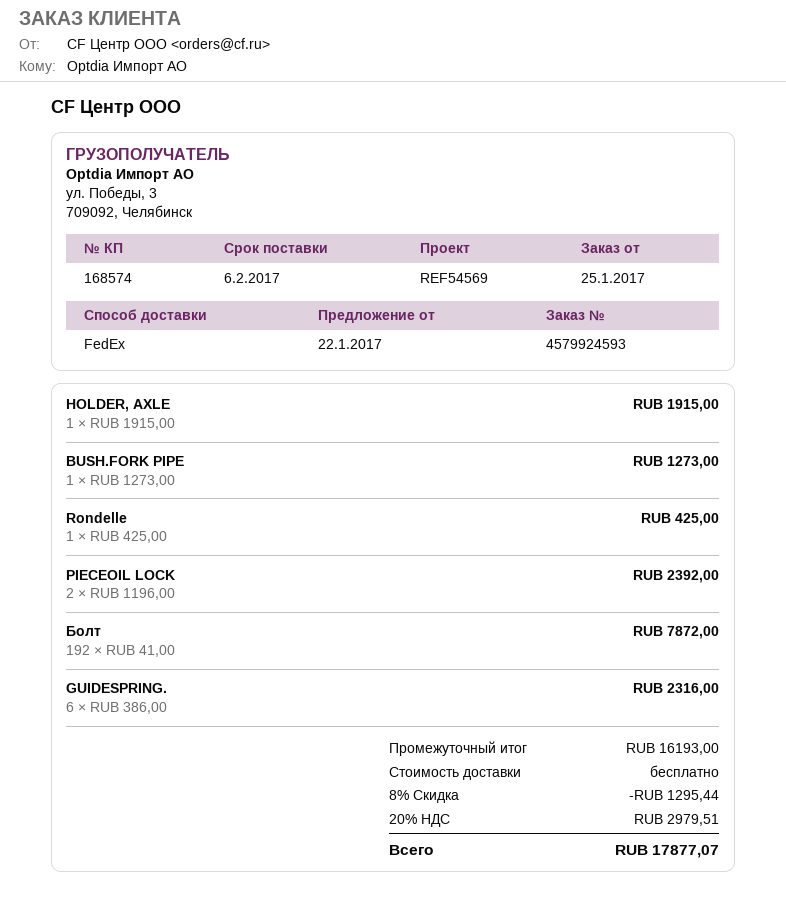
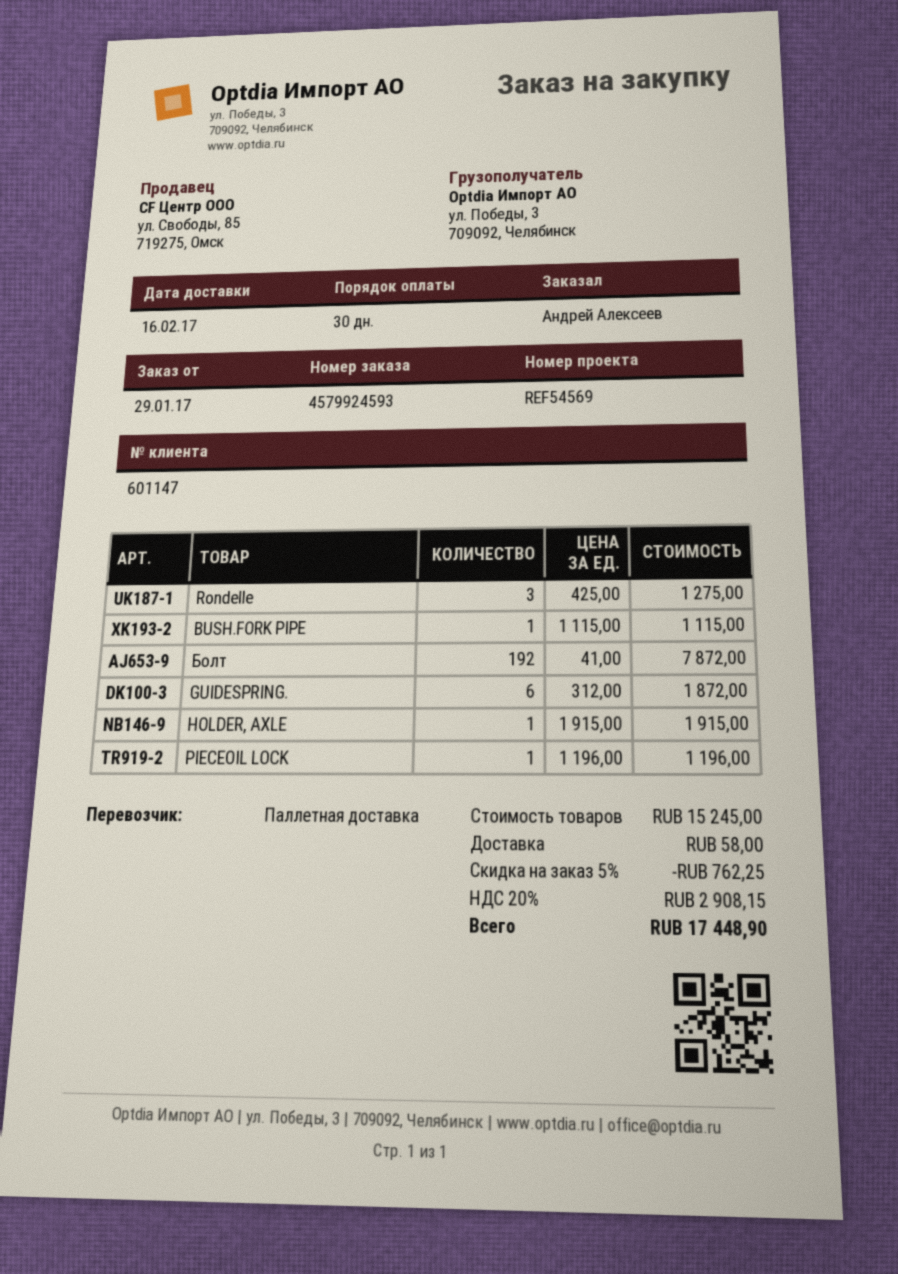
order date: 2017-01-25 -> 2017-01-29
delivery date: 2017-02-06 -> 2017-02-16
shipping method: FedEx -> pallet freight
BUSH.FORK PIPE: 1 x 1273.00 = 1273.00 -> 1 x 1115.00 = 1115.00
Rondelle: 1 x 425.00 = 425.00 -> 3 x 425.00 = 1275.00
PIECEOIL LOCK: 2 x 1196.00 = 2392.00 -> 1 x 1196.00 = 1196.00
GUIDESPRING.: 6 x 386.00 = 2316.00 -> 6 x 312.00 = 1872.00
subtotal: 16193.00 -> 15245.00
discount: 8% = 1295.44 -> 5% = 762.25
shipping: 0.00 -> 58.00
tax: 20% = 2979.51 -> 20% = 2908.15
total: 17877.07 -> 17448.90

